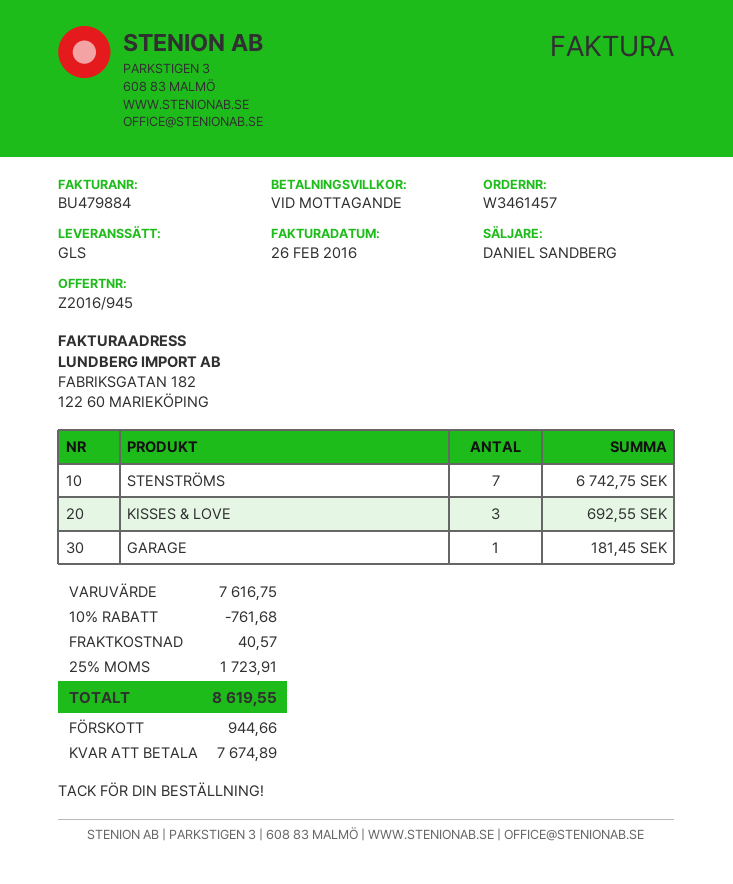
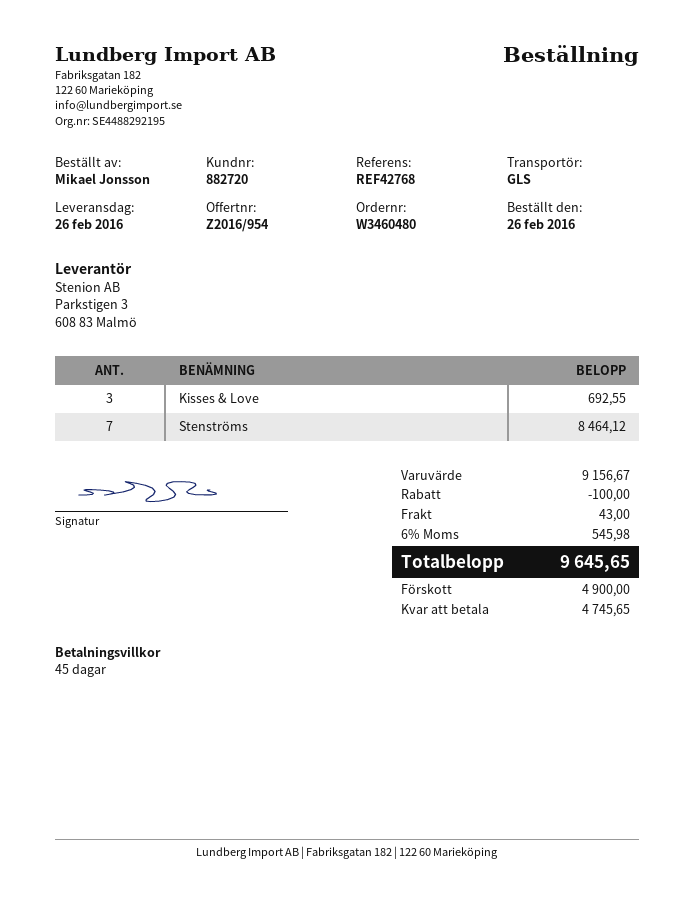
quote number: Z2016/945 -> Z2016/954
order number: W3461457 -> W3460480
payment terms: on receipt -> 45 days
STENSTRÖMS: 7 for 6742.75 -> 7 for 8464.12
GARAGE: 1 for 181.45 -> none
subtotal: 7616.75 -> 9156.67
discount: 761.68 -> 100.00
shipping: 40.57 -> 43.00
tax: 25% = 1723.91 -> 6% = 545.98
total: 8619.55 -> 9645.65
deposit: 944.66 -> 4900.00
balance: 7674.89 -> 4745.65

